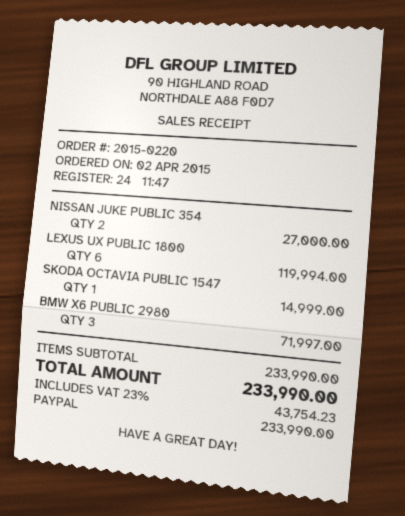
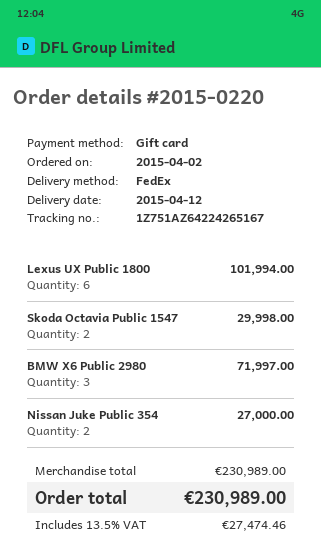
payment method: PayPal -> gift card
LEXUS UX PUBLIC 1800: 6 for 119994.00 -> 6 for 101994.00
SKODA OCTAVIA PUBLIC 1547: 1 for 14999.00 -> 2 for 29998.00
subtotal: 233990.00 -> 230989.00
tax: 23% = 43754.23 -> 13.5% = 27474.46
total: 233990.00 -> 230989.00

